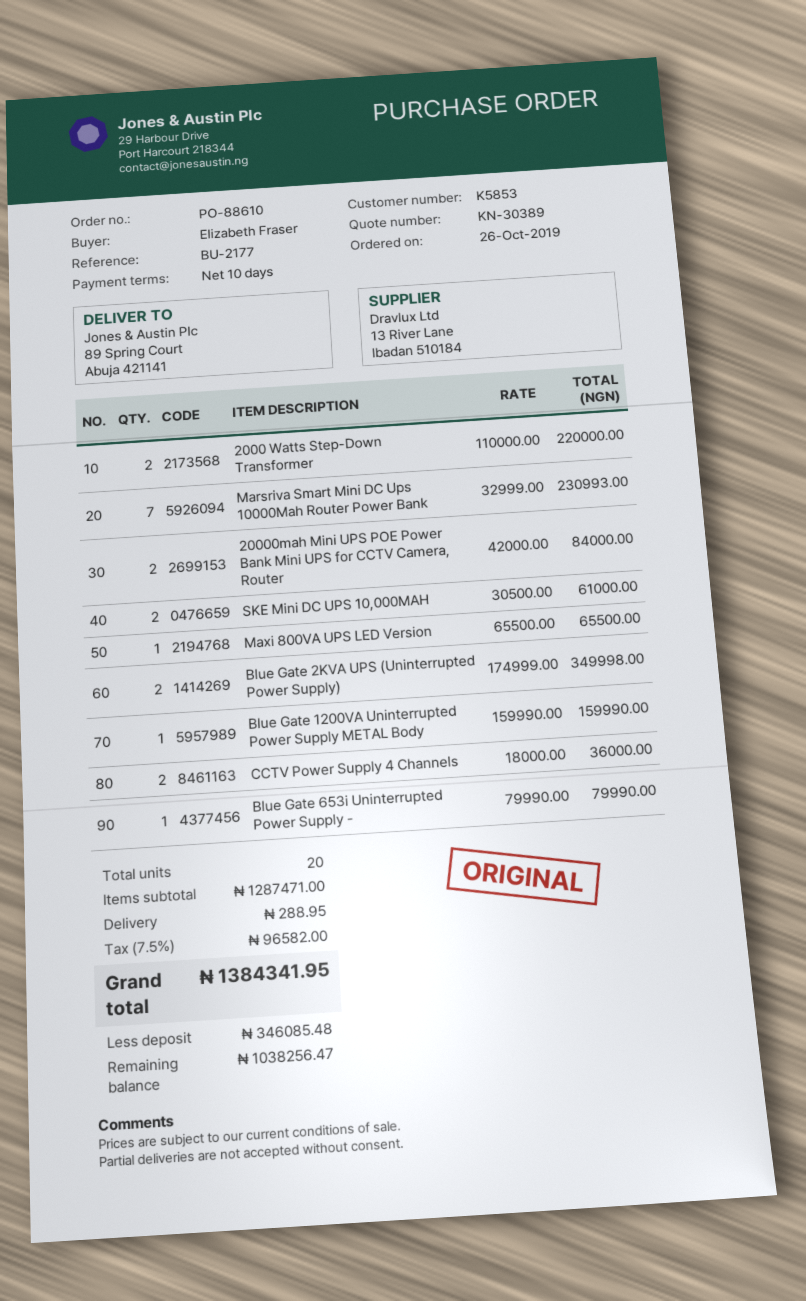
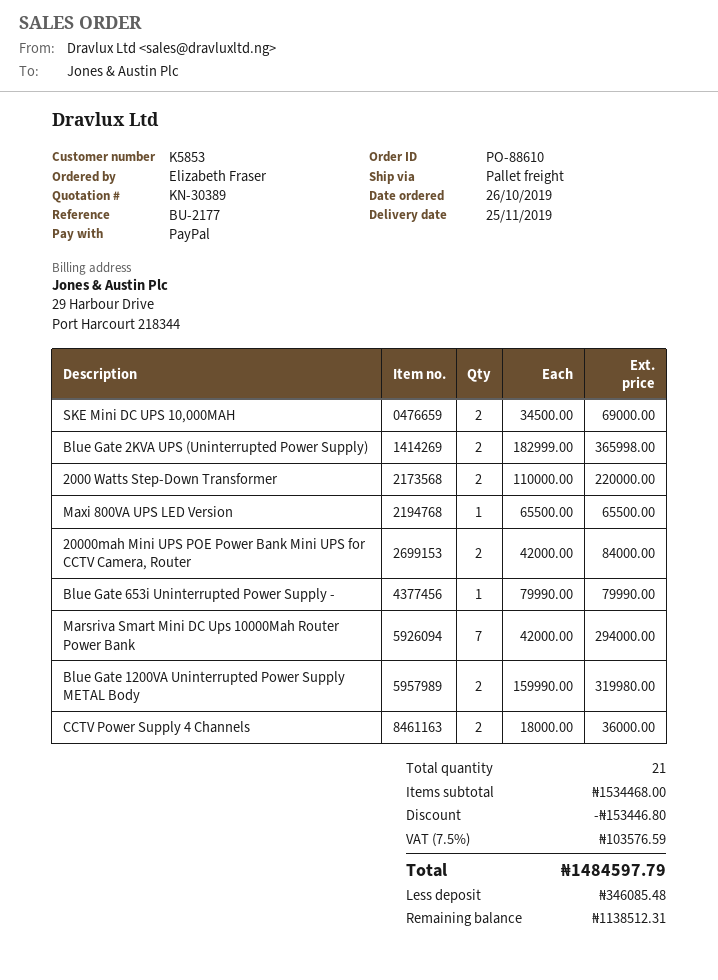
Marsriva Smart Mini DC Ups 10000Mah Router Power Bank: 7 x 32999.00 = 230993.00 -> 7 x 42000.00 = 294000.00
SKE Mini DC UPS 10,000MAH: 2 x 30500.00 = 61000.00 -> 2 x 34500.00 = 69000.00
Blue Gate 2KVA UPS (Uninterrupted Power Supply): 2 x 174999.00 = 349998.00 -> 2 x 182999.00 = 365998.00
Blue Gate 1200VA Uninterrupted Power Supply METAL Body: 1 x 159990.00 = 159990.00 -> 2 x 159990.00 = 319980.00
total quantity: 20 -> 21
subtotal: 1287471.00 -> 1534468.00
discount: none -> 153446.80
shipping: 288.95 -> none
tax: 7.5% = 96582.00 -> 7.5% = 103576.59
total: 1384341.95 -> 1484597.79
balance: 1038256.47 -> 1138512.31

